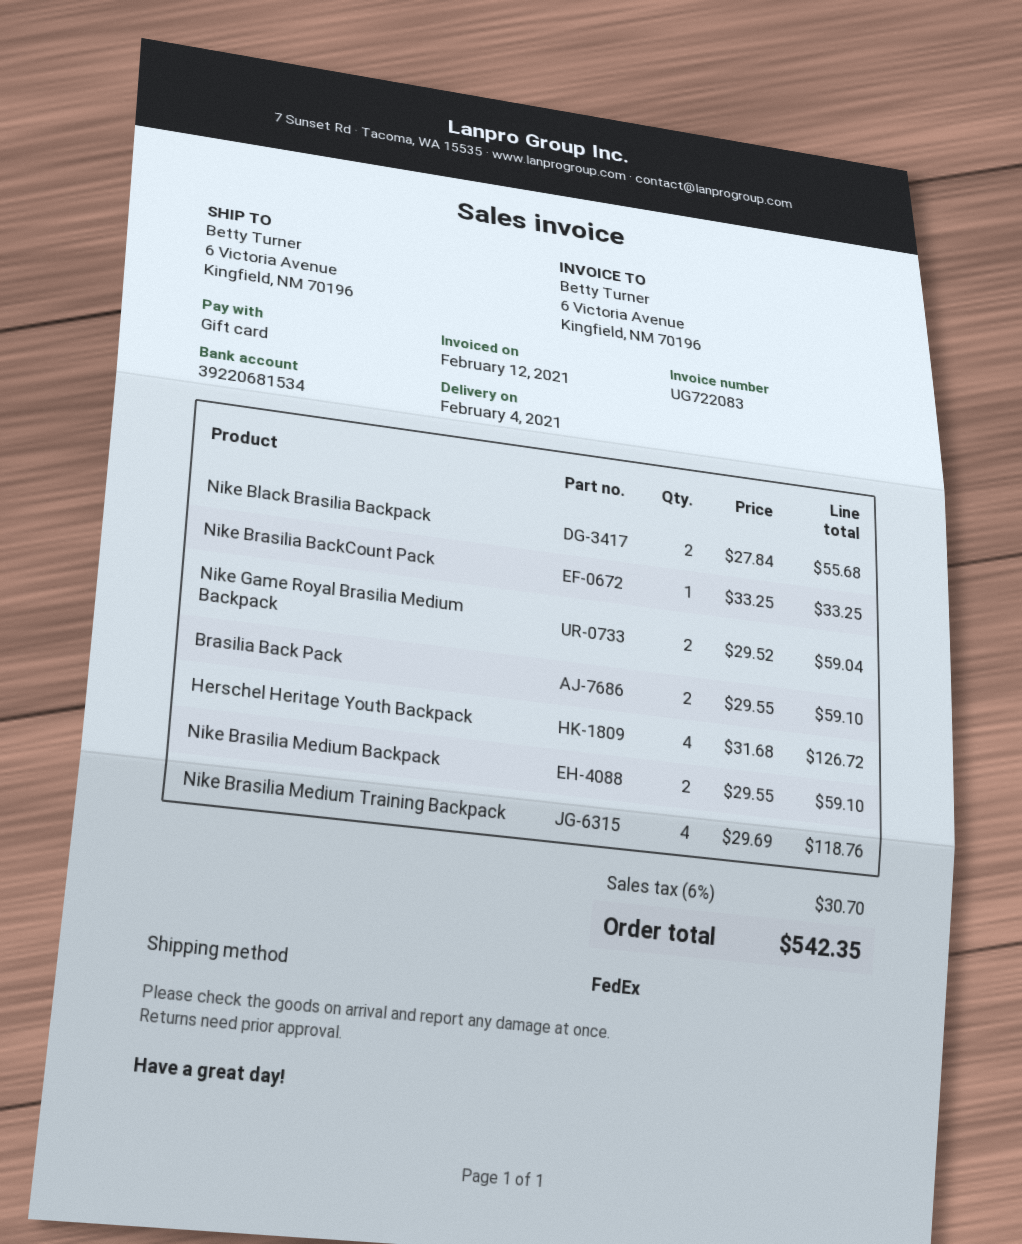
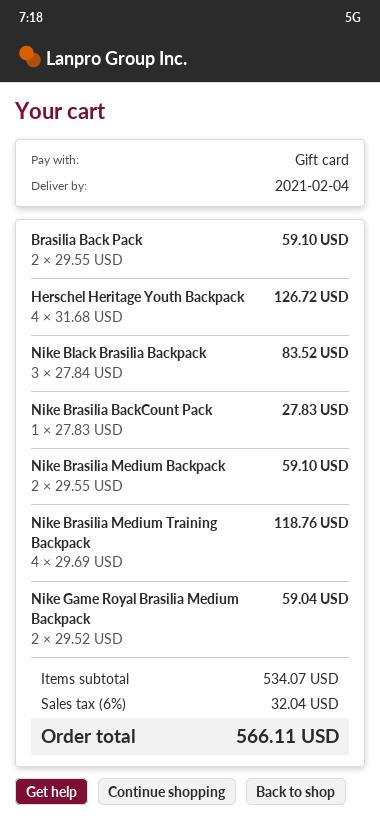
Nike Black Brasilia Backpack: 2 x 27.84 = 55.68 -> 3 x 27.84 = 83.52
Nike Brasilia BackCount Pack: 1 x 33.25 = 33.25 -> 1 x 27.83 = 27.83
tax: 6% = 30.70 -> 6% = 32.04
total: 542.35 -> 566.11

